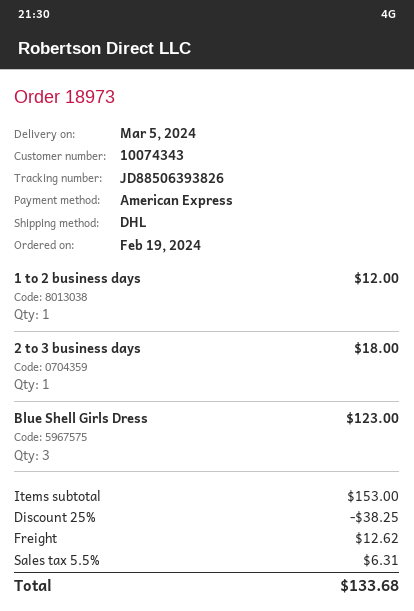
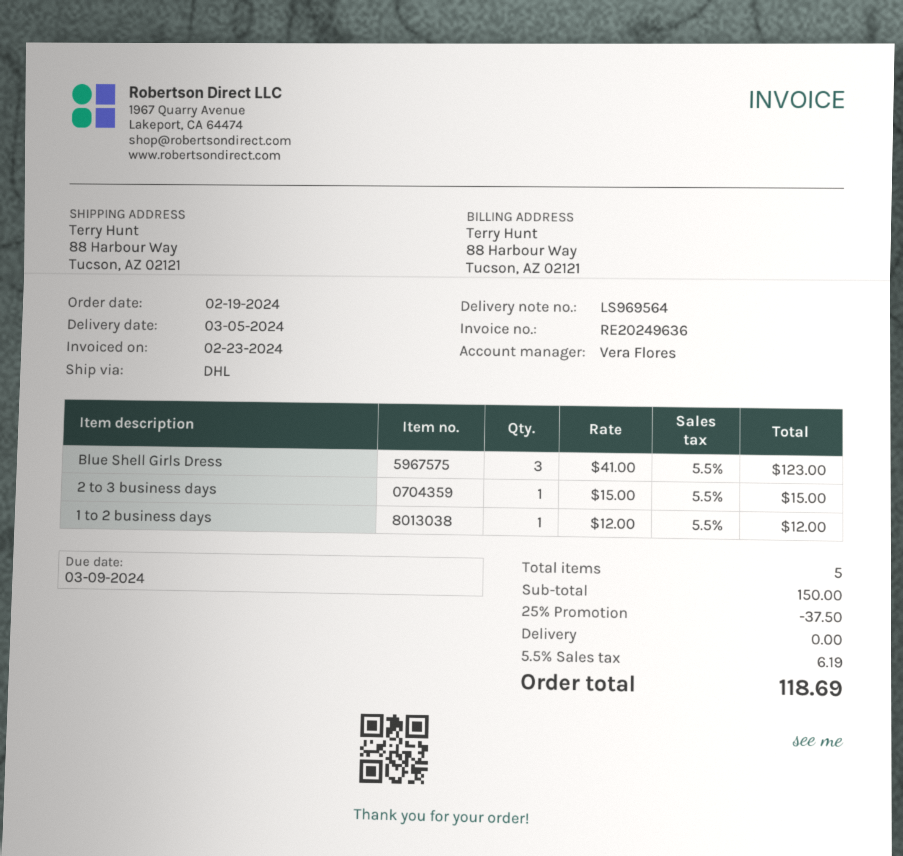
2 to 3 business days: 1 for 18.00 -> 1 for 15.00
subtotal: 153.00 -> 150.00
discount: 25% = 38.25 -> 25% = 37.50
shipping: 12.62 -> 0.00
tax: 5.5% = 6.31 -> 5.5% = 6.19
total: 133.68 -> 118.69

